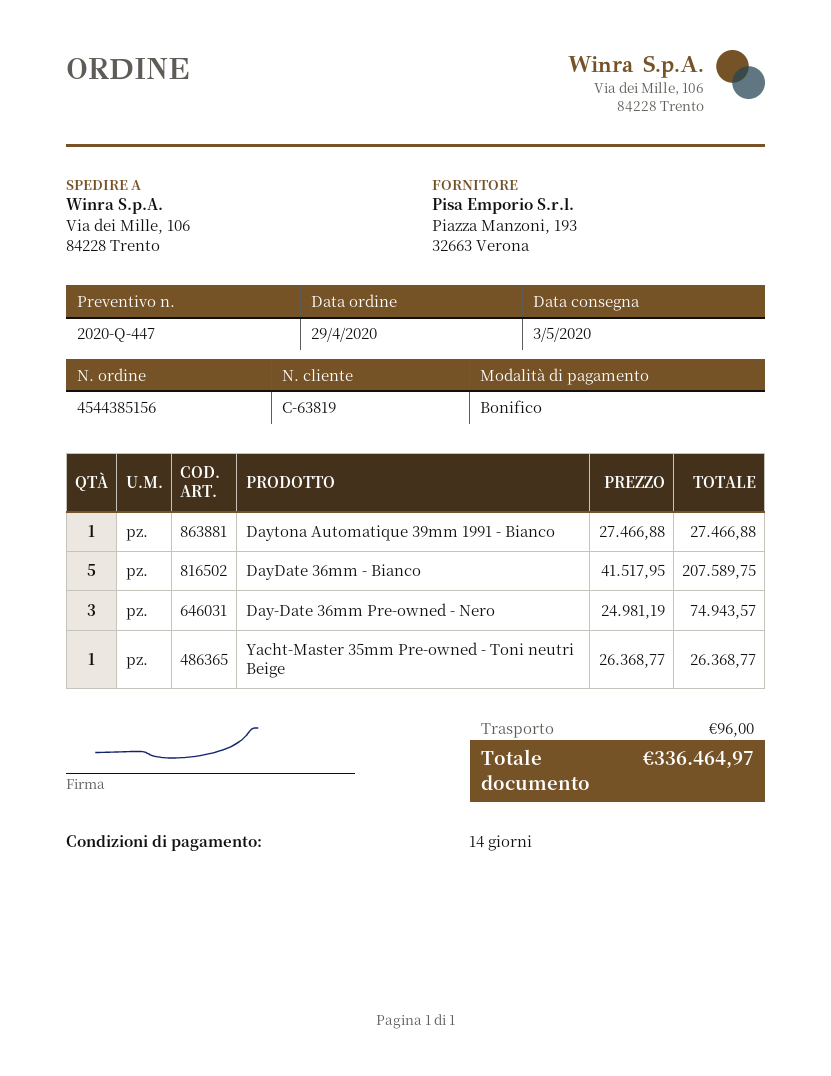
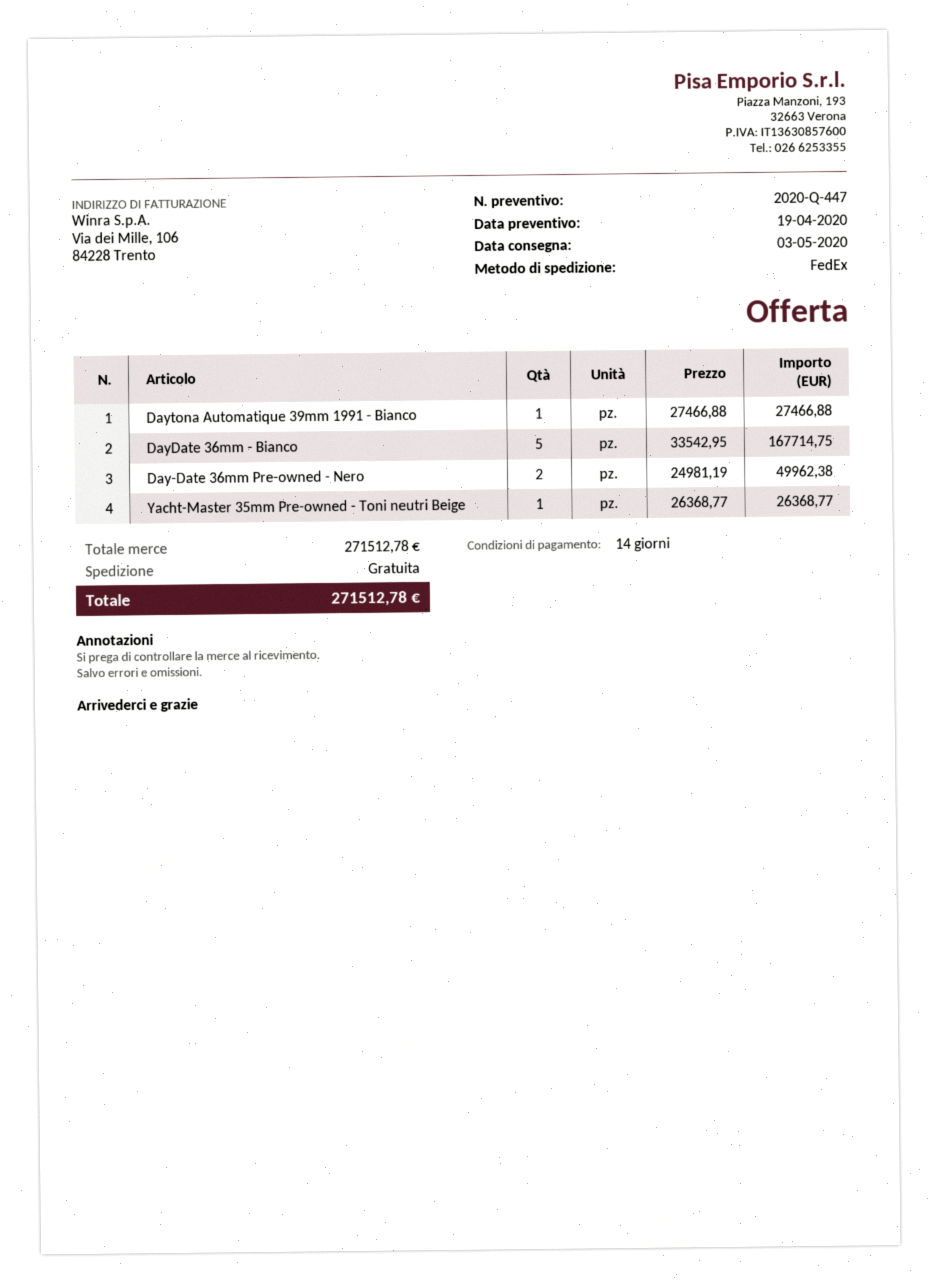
DayDate 36mm - Bianco: 5 x 41517.95 = 207589.75 -> 5 x 33542.95 = 167714.75
Day-Date 36mm Pre-owned - Nero: 3 x 24981.19 = 74943.57 -> 2 x 24981.19 = 49962.38
shipping: 96.00 -> 0.00
total: 336464.97 -> 271512.78

